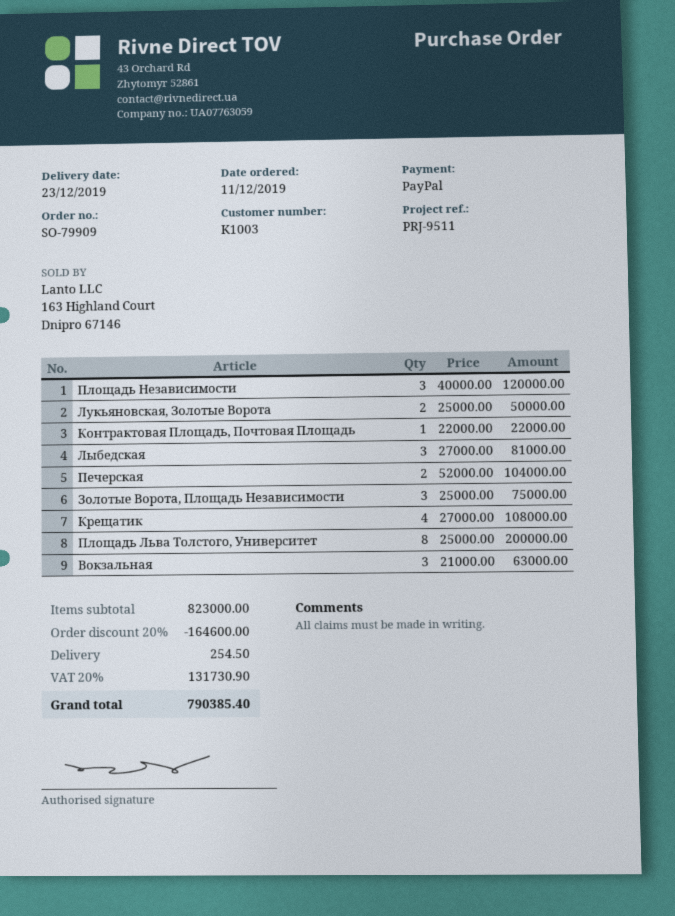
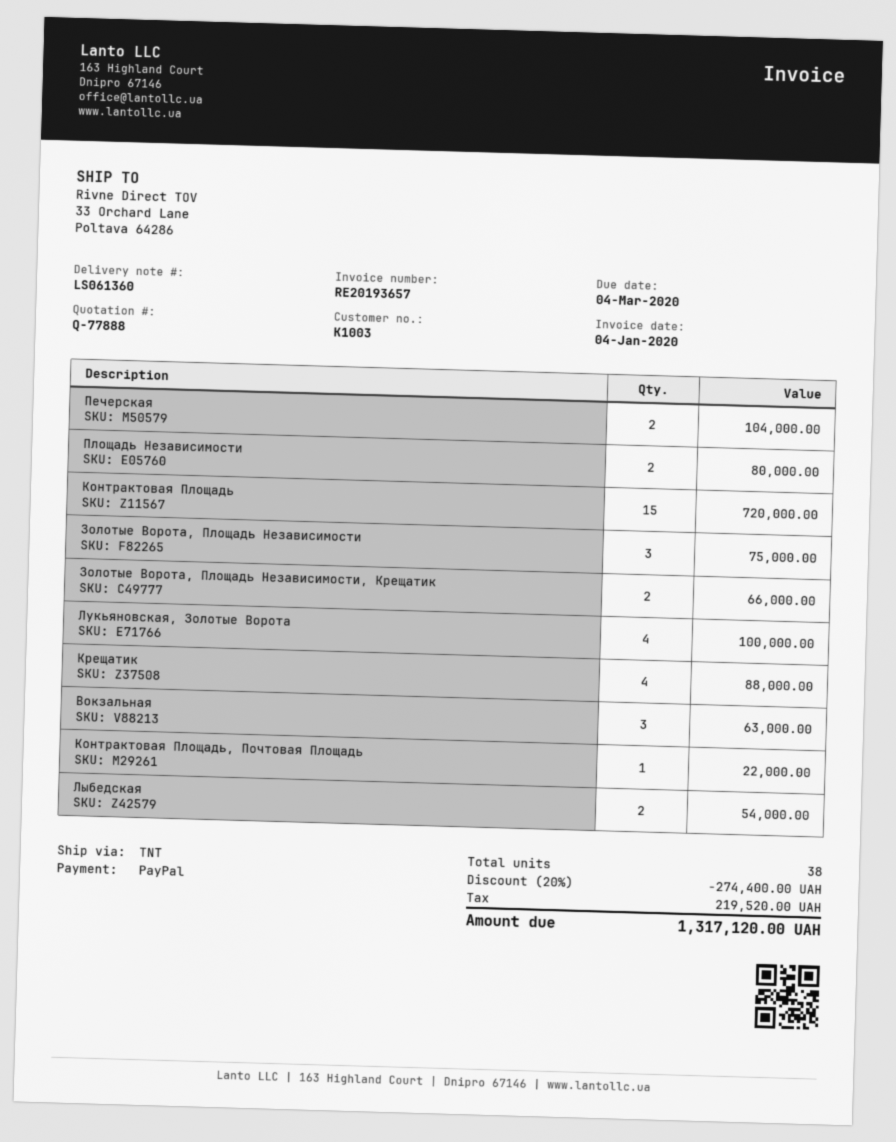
Площадь Независимости: 3 for 120000.00 -> 2 for 80000.00
Лукьяновская, Золотые Ворота: 2 for 50000.00 -> 4 for 100000.00
Лыбедская: 3 for 81000.00 -> 2 for 54000.00
Крещатик: 4 for 108000.00 -> 4 for 88000.00
Площадь Льва Толстого, Университет: 8 for 200000.00 -> none
Контрактовая Площадь: none -> 15 for 720000.00
Золотые Ворота, Площадь Независимости, Крещатик: none -> 2 for 66000.00
discount: 20% = 164600.00 -> 20% = 274400.00
shipping: 254.50 -> none
tax: 131730.90 -> 219520.00
total: 790385.40 -> 1317120.00

